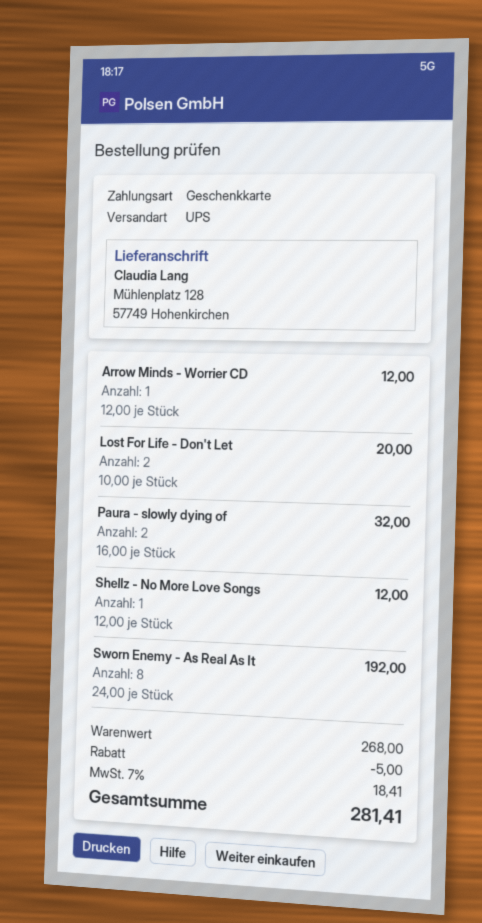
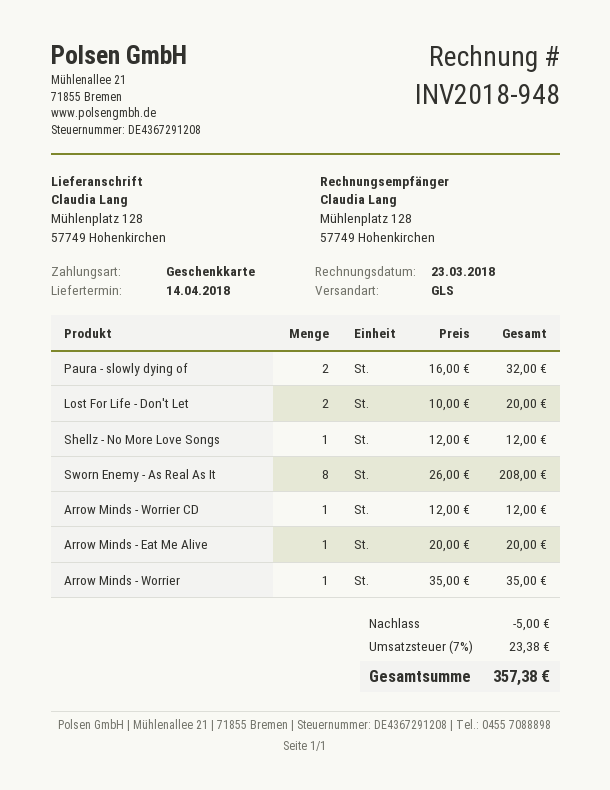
shipping method: UPS -> GLS
Sworn Enemy - As Real As It: 8 x 24.00 = 192.00 -> 8 x 26.00 = 208.00
Arrow Minds - Eat Me Alive: none -> 1 x 20.00 = 20.00
Arrow Minds - Worrier: none -> 1 x 35.00 = 35.00
tax: 7% = 18.41 -> 7% = 23.38
total: 281.41 -> 357.38

